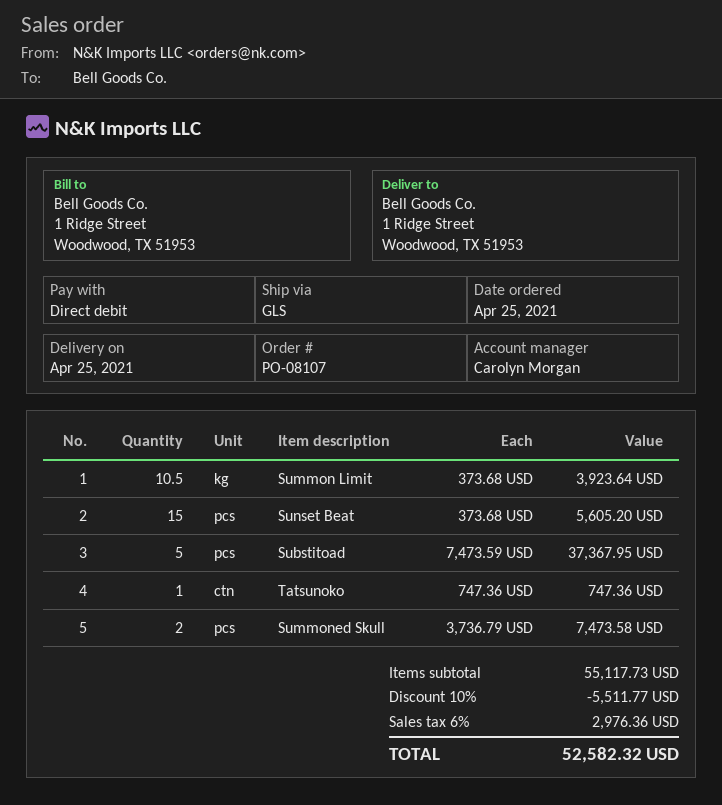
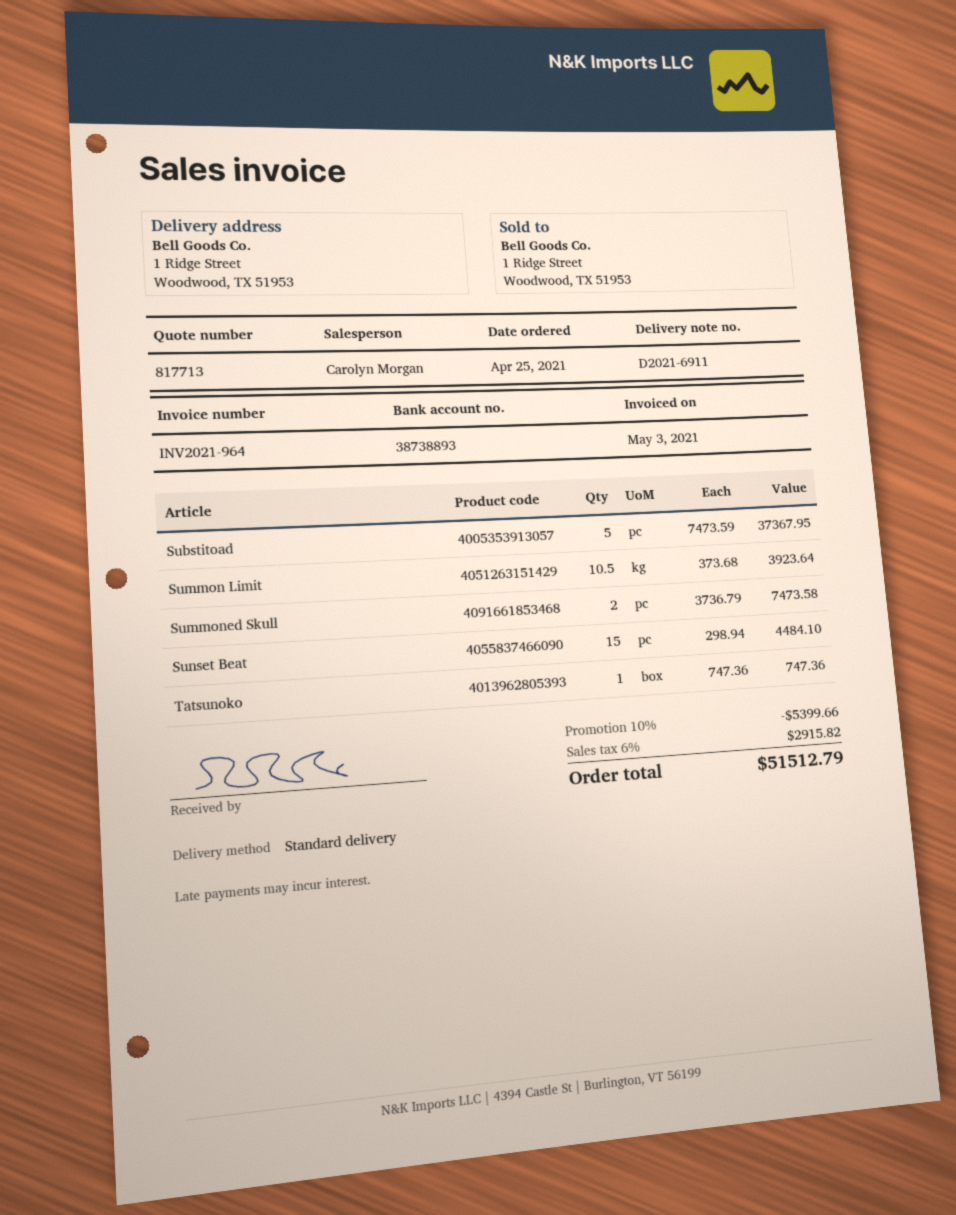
shipping method: GLS -> standard
Sunset Beat: 15 x 373.68 = 5605.20 -> 15 x 298.94 = 4484.10
discount: 10% = 5511.77 -> 10% = 5399.66
tax: 6% = 2976.36 -> 6% = 2915.82
total: 52582.32 -> 51512.79

